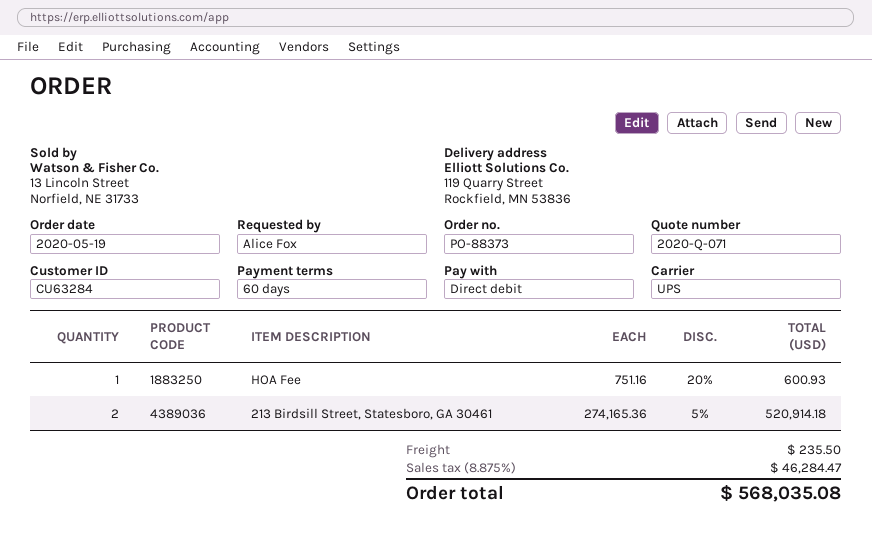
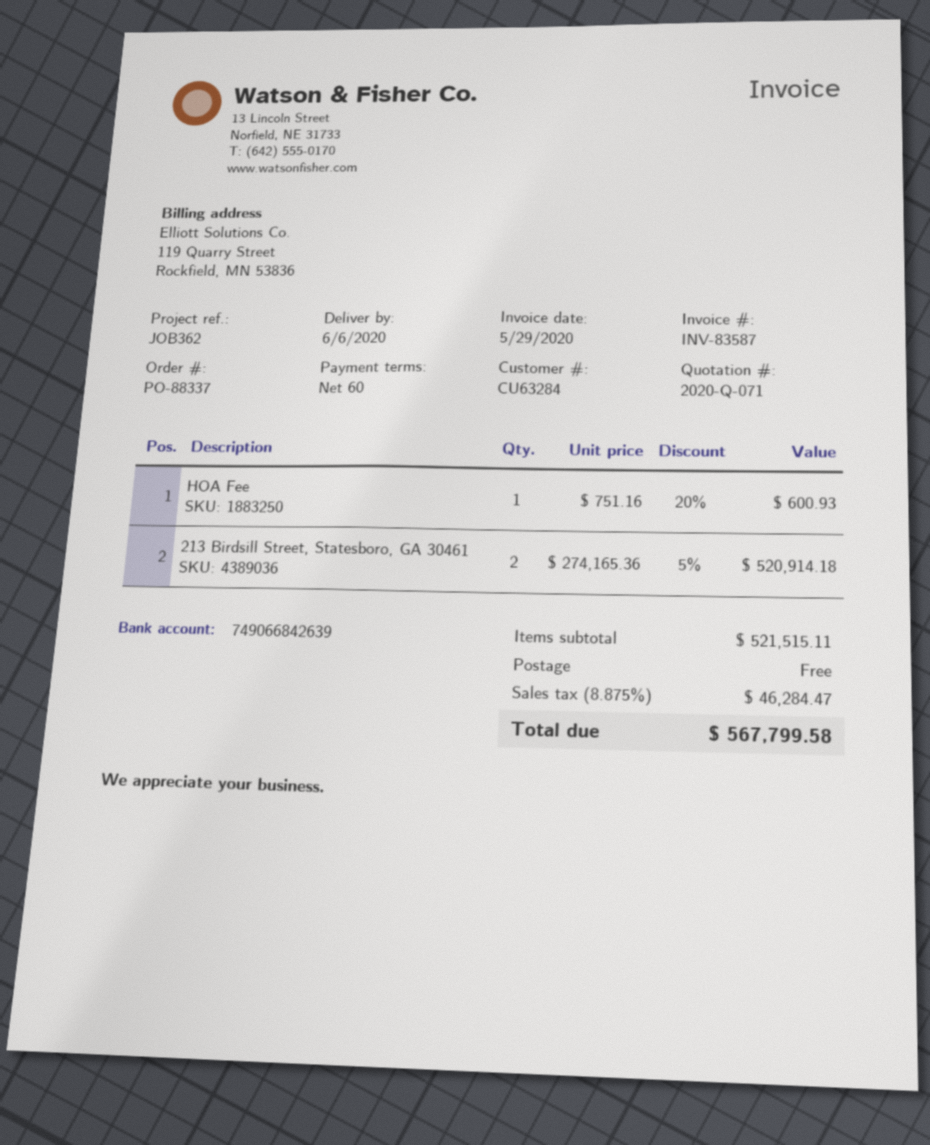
order number: PO-88373 -> PO-88337
shipping: 235.50 -> 0.00
total: 568035.08 -> 567799.58

